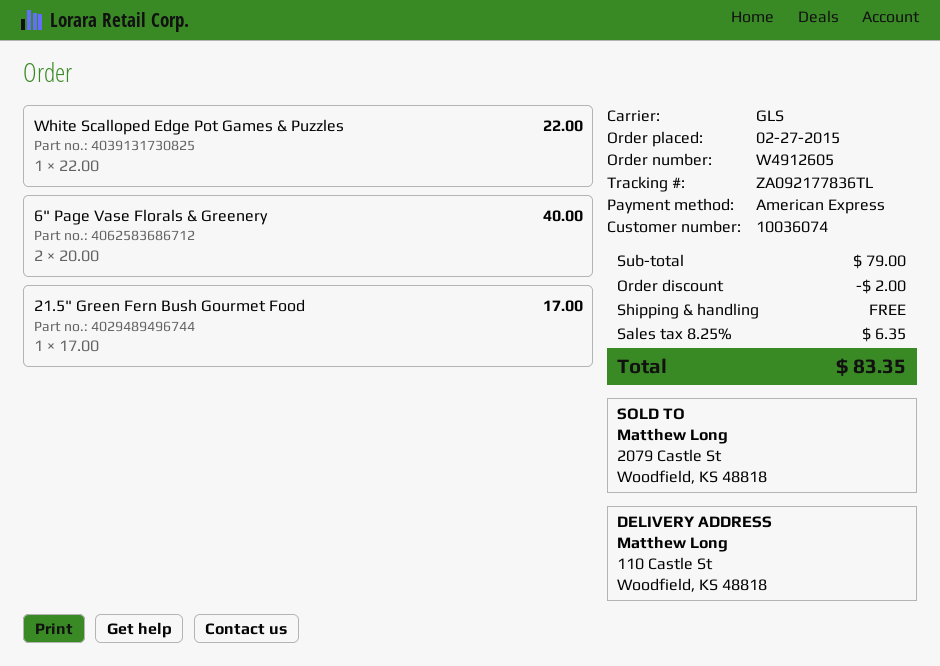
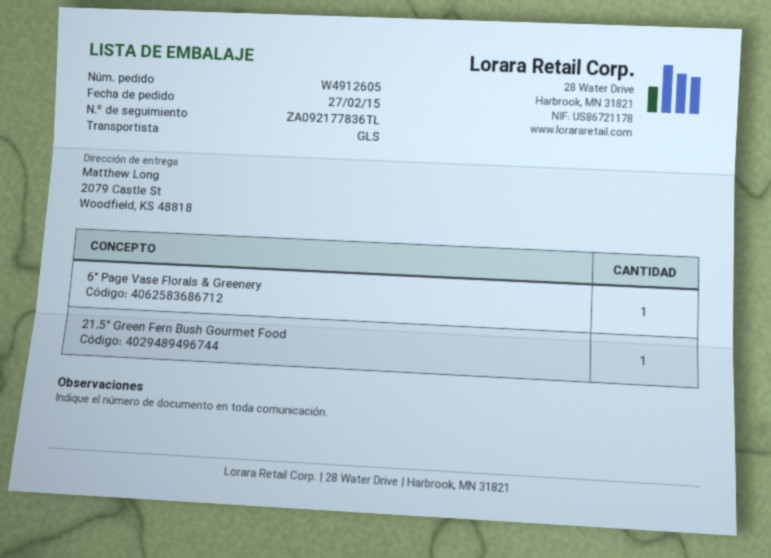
ship to: 110 Castle St, Woodfield, KS 48818 -> 2079 Castle St, Woodfield, KS 48818
White Scalloped Edge Pot Games & Puzzles: 1 -> none
6" Page Vase Florals & Greenery: 2 -> 1

